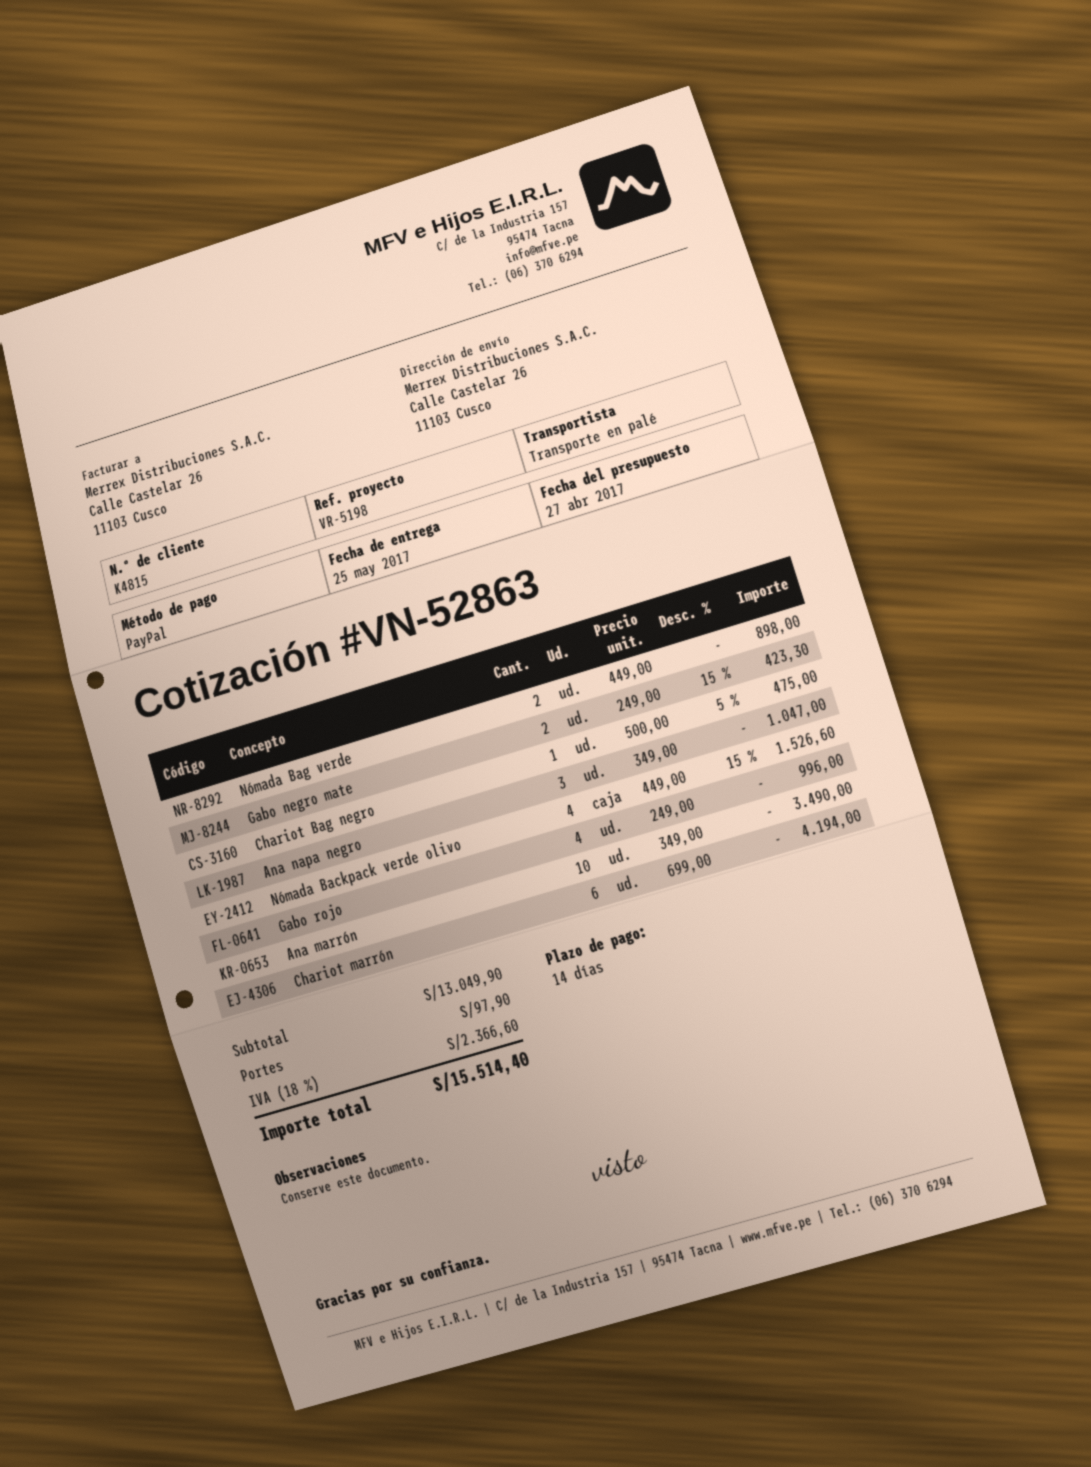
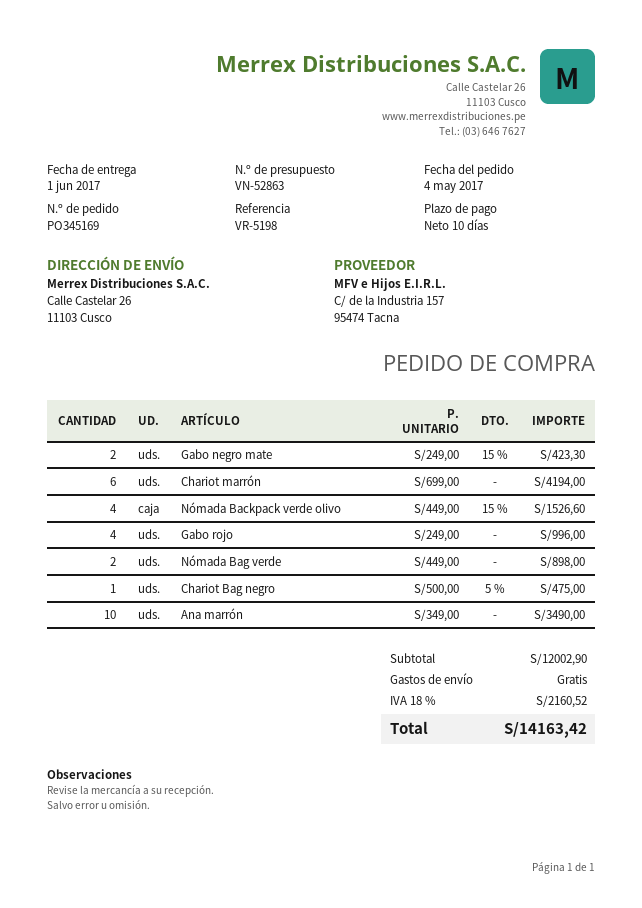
delivery date: 2017-05-25 -> 2017-06-01
payment terms: 14 days -> 10 days
Ana napa negro: 3 x 349.00 = 1047.00 -> none
subtotal: 13049.90 -> 12002.90
shipping: 97.90 -> 0.00
tax: 18% = 2366.60 -> 18% = 2160.52
total: 15514.40 -> 14163.42

